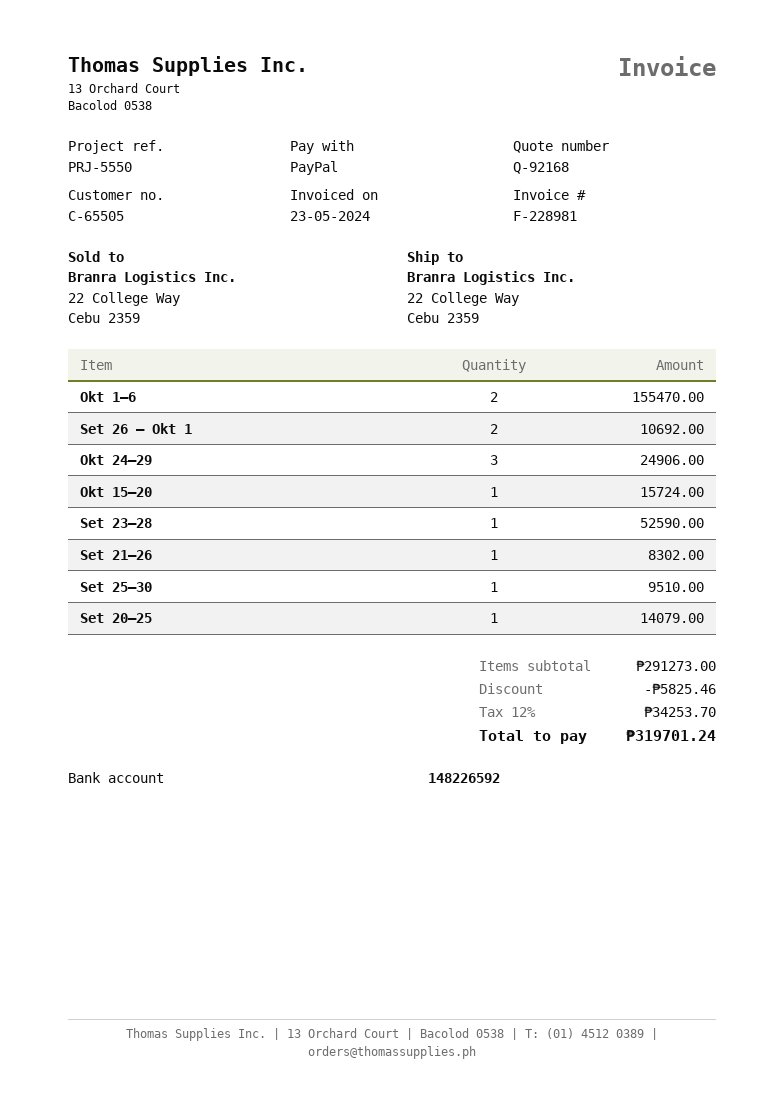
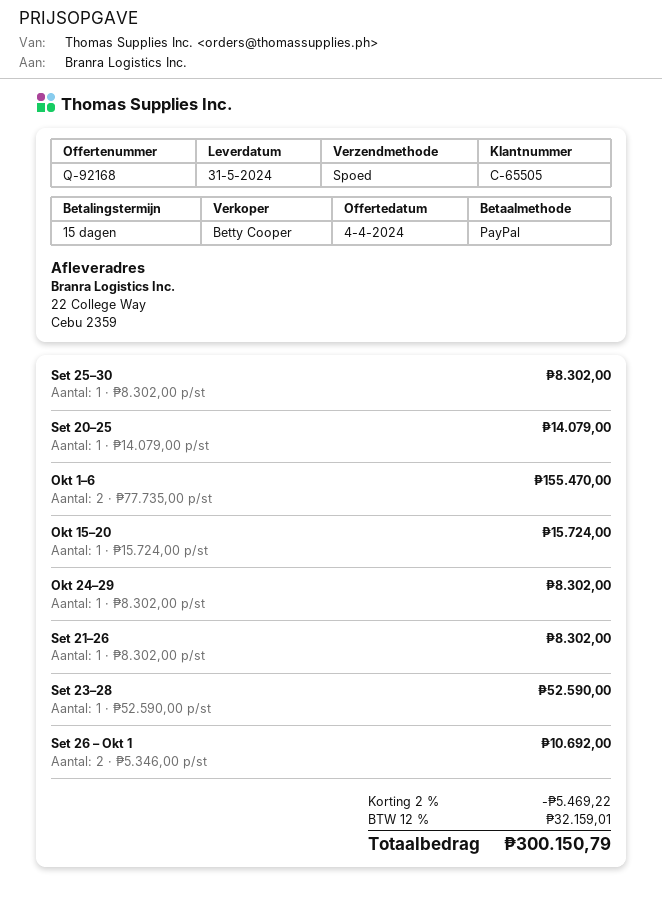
Okt 24–29: 3 for 24906.00 -> 1 for 8302.00
Set 25–30: 1 for 9510.00 -> 1 for 8302.00
discount: 5825.46 -> 5469.22
tax: 12% = 34253.70 -> 12% = 32159.01
total: 319701.24 -> 300150.79

